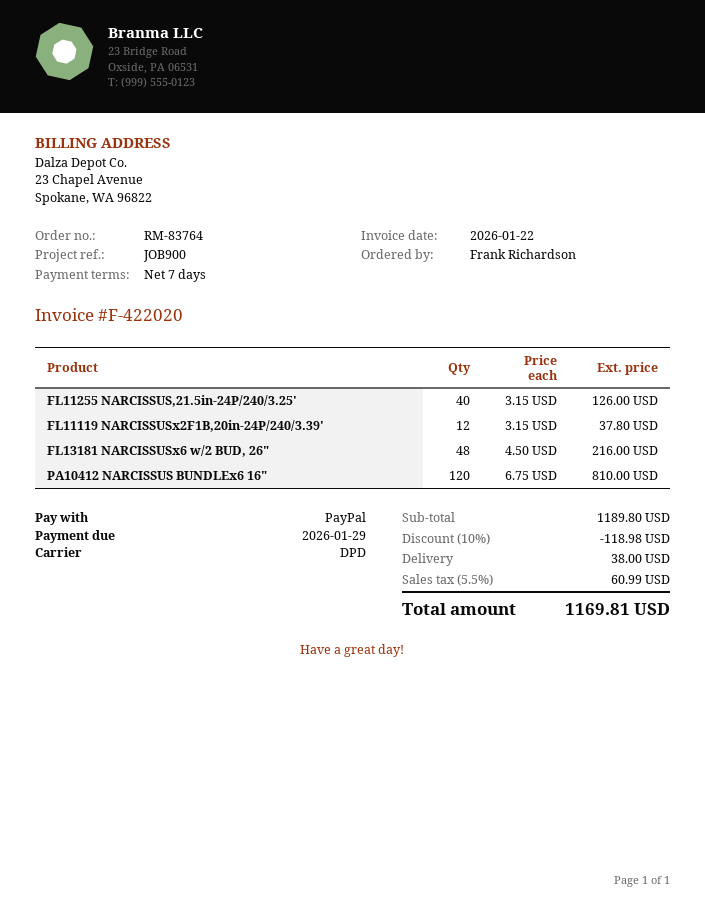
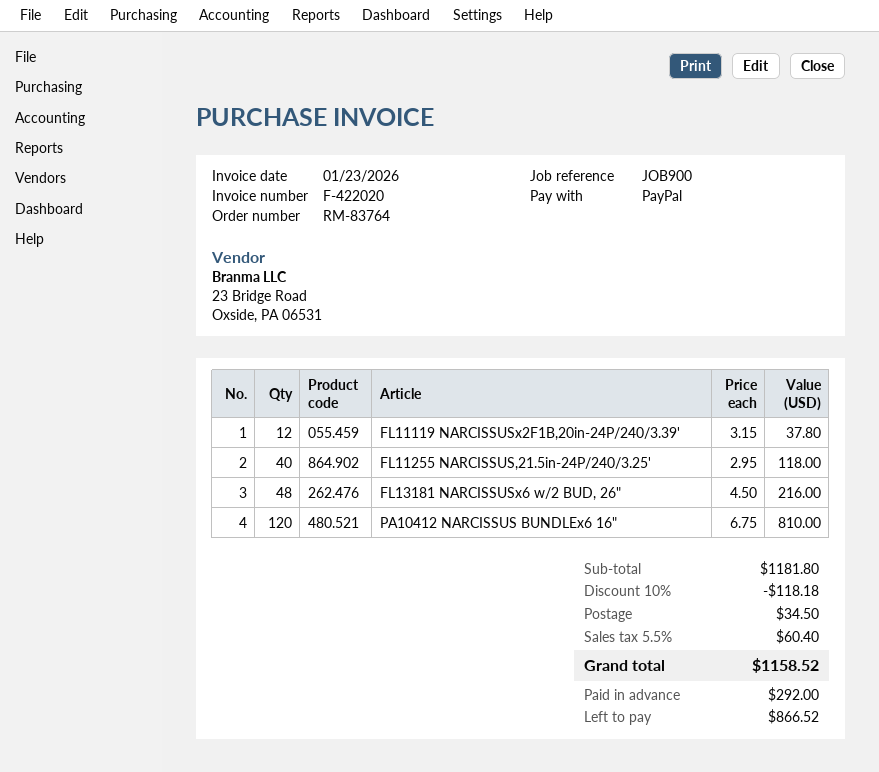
invoice date: 2026-01-22 -> 2026-01-23
FL11255 NARCISSUS,21.5in-24P/240/3.25': 40 x 3.15 = 126.00 -> 40 x 2.95 = 118.00
subtotal: 1189.80 -> 1181.80
discount: 10% = 118.98 -> 10% = 118.18
shipping: 38.00 -> 34.50
tax: 5.5% = 60.99 -> 5.5% = 60.40
total: 1169.81 -> 1158.52

